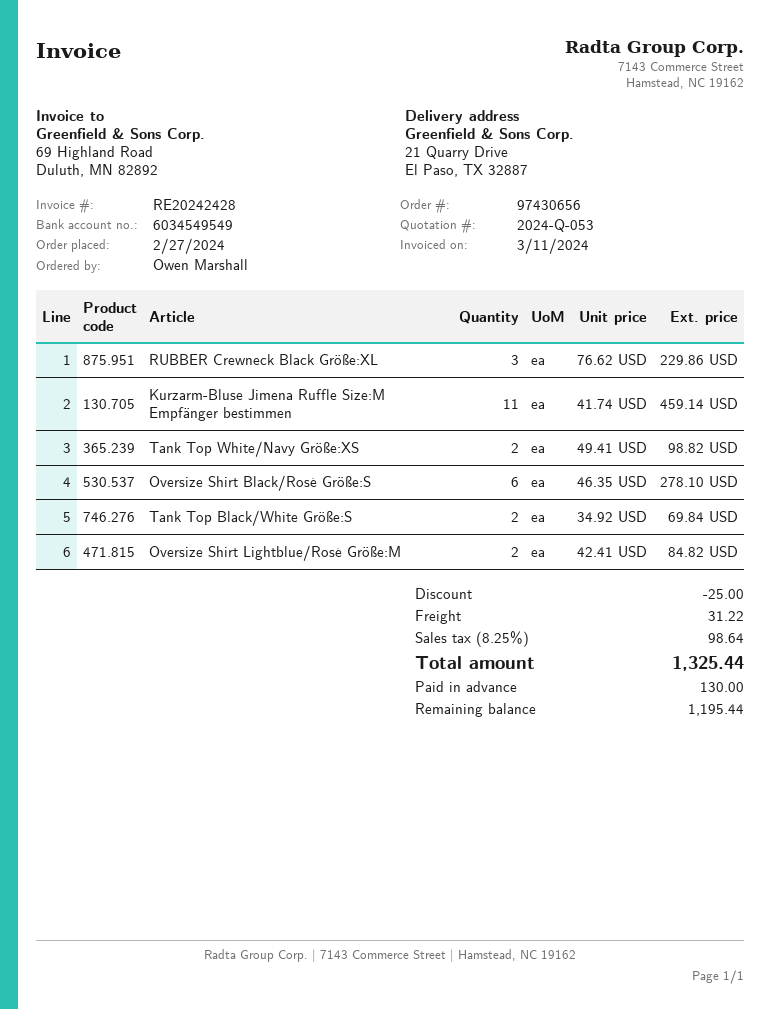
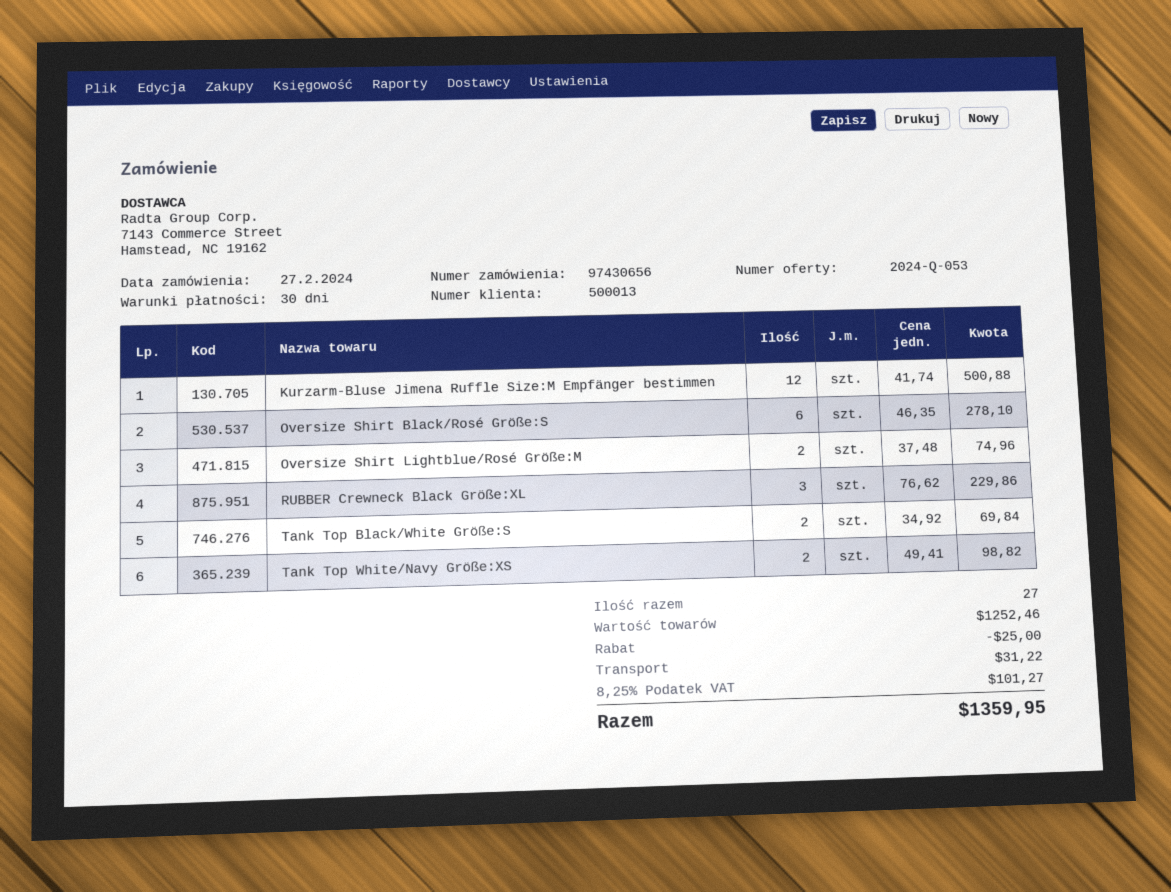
Kurzarm-Bluse Jimena Ruffle Size:M Empfänger bestimmen: 11 x 41.74 = 459.14 -> 12 x 41.74 = 500.88
Oversize Shirt Lightblue/Rosé Größe:M: 2 x 42.41 = 84.82 -> 2 x 37.48 = 74.96
tax: 8.25% = 98.64 -> 8.25% = 101.27
total: 1325.44 -> 1359.95

